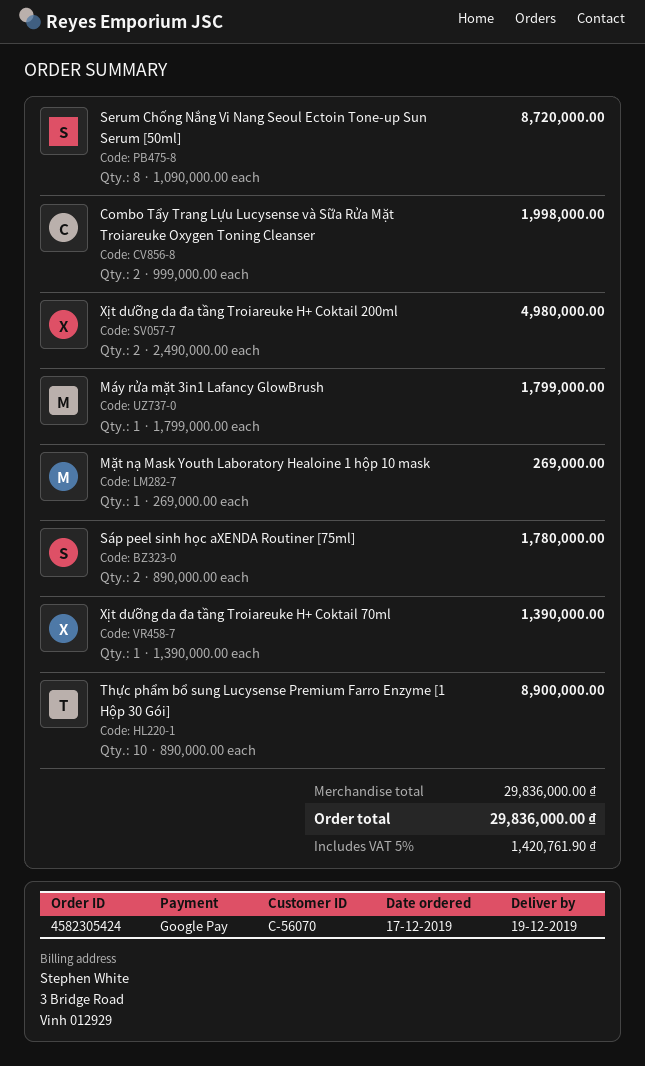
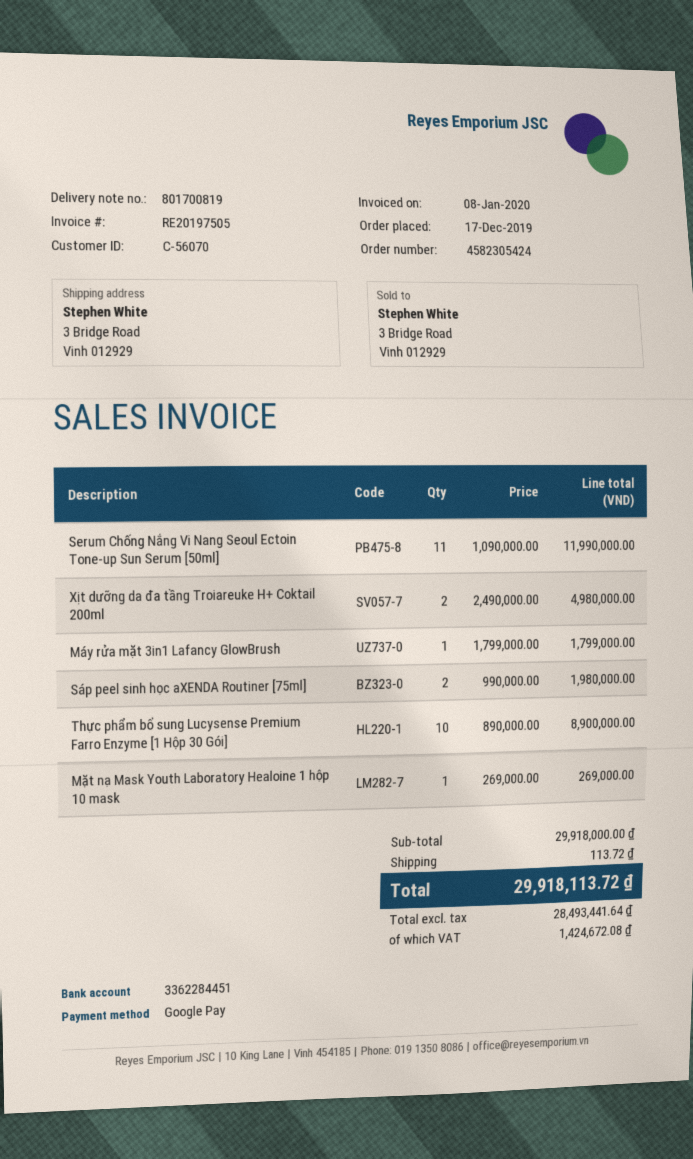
Serum Chống Nắng Vi Nang Seoul Ectoin Tone-up Sun Serum [50ml]: 8 x 1090000.00 = 8720000.00 -> 11 x 1090000.00 = 11990000.00
Combo Tẩy Trang Lựu Lucysense và Sữa Rửa Mặt Troiareuke Oxygen Toning Cleanser: 2 x 999000.00 = 1998000.00 -> none
Sáp peel sinh học aXENDA Routiner [75ml]: 2 x 890000.00 = 1780000.00 -> 2 x 990000.00 = 1980000.00
Xịt dưỡng da đa tầng Troiareuke H+ Coktail 70ml: 1 x 1390000.00 = 1390000.00 -> none
subtotal: 29836000.00 -> 29918000.00
shipping: none -> 113.72
tax: 1420761.90 -> 1424672.08
total: 29836000.00 -> 29918113.72

